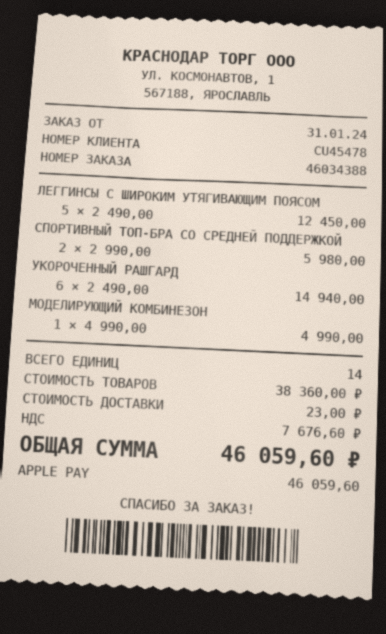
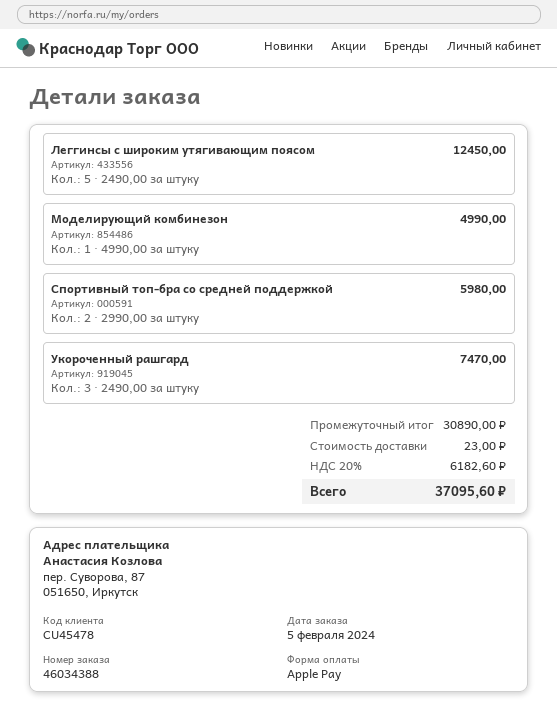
order date: 2024-01-31 -> 2024-02-05
УКОРОЧЕННЫЙ РАШГАРД: 6 x 2490.00 = 14940.00 -> 3 x 2490.00 = 7470.00
subtotal: 38360.00 -> 30890.00
tax: 7676.60 -> 6182.60
total: 46059.60 -> 37095.60

